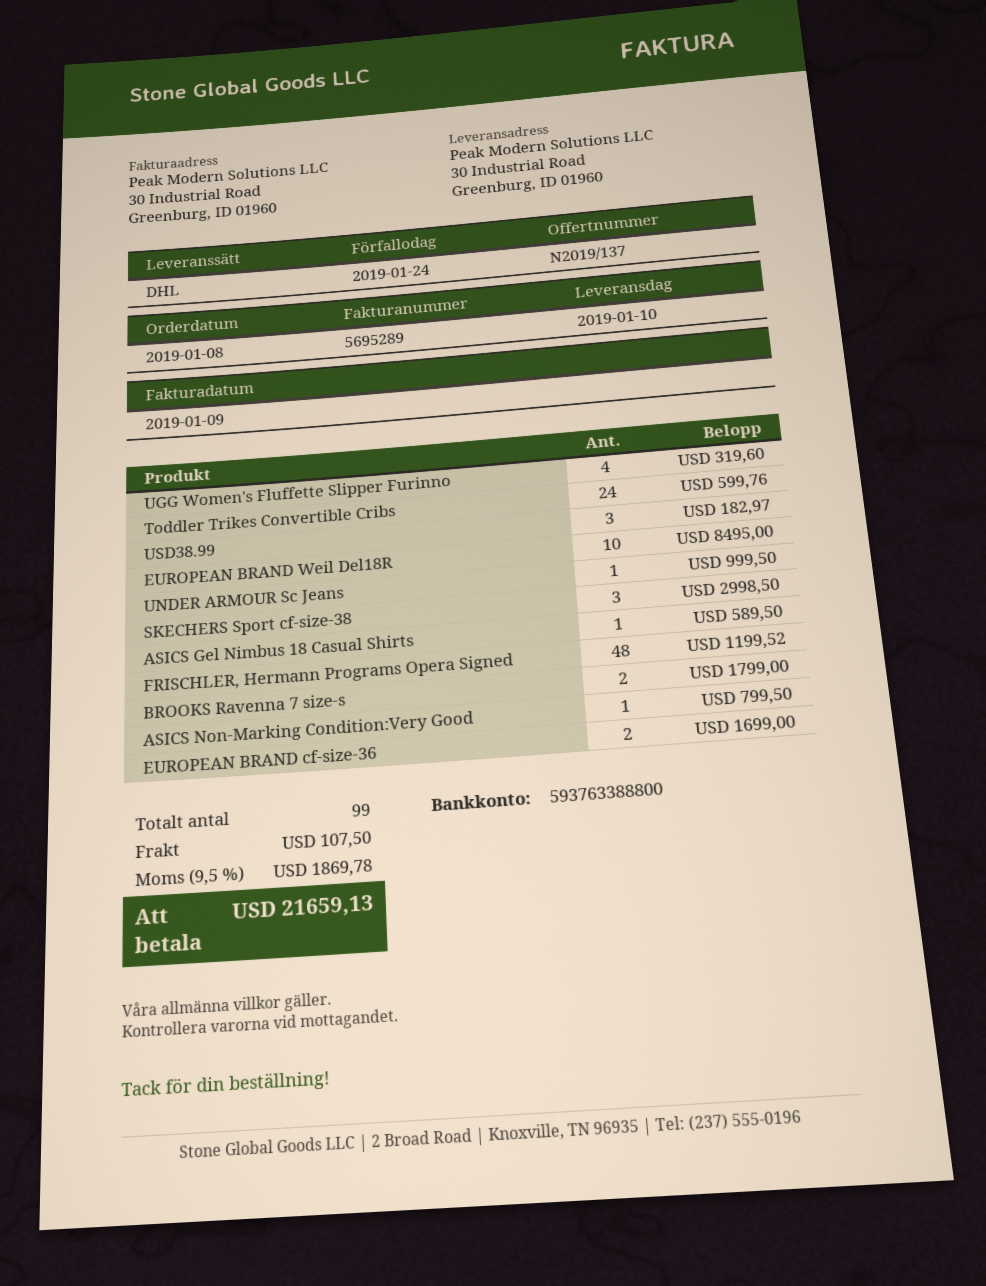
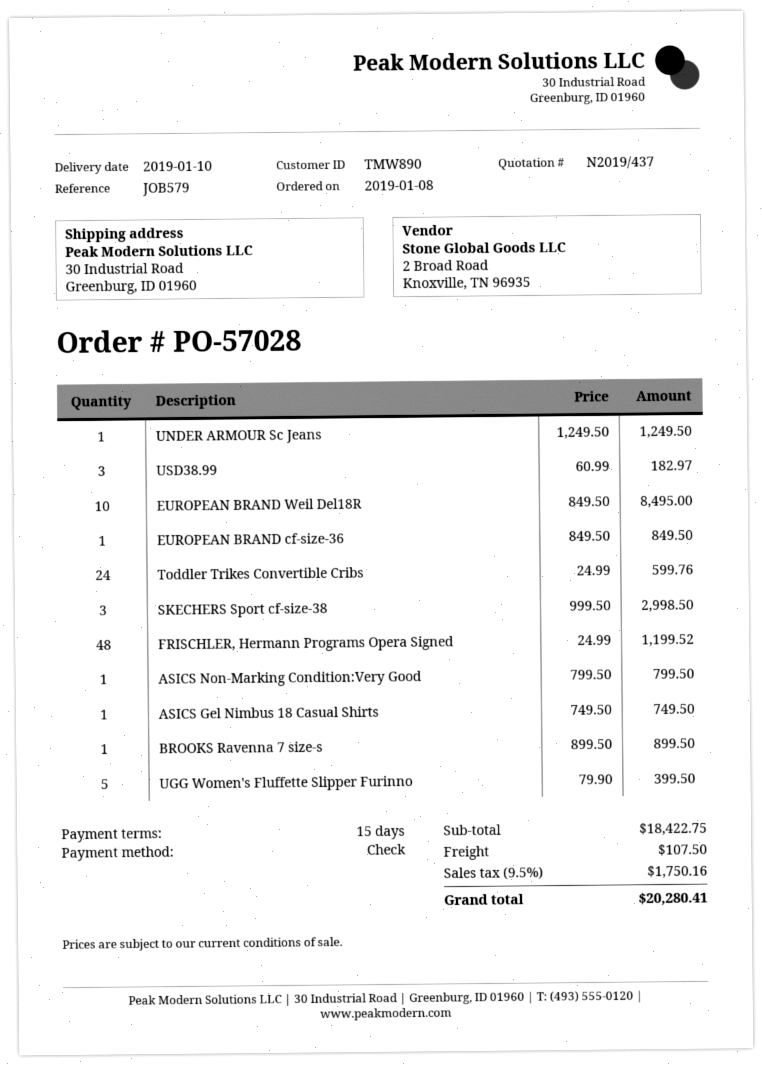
quote number: N2019/137 -> N2019/437
UGG Women's Fluffette Slipper Furinno: 4 for 319.60 -> 5 for 399.50
UNDER ARMOUR Sc Jeans: 1 for 999.50 -> 1 for 1249.50
ASICS Gel Nimbus 18 Casual Shirts: 1 for 589.50 -> 1 for 749.50
BROOKS Ravenna 7 size-s: 2 for 1799.00 -> 1 for 899.50
EUROPEAN BRAND cf-size-36: 2 for 1699.00 -> 1 for 849.50
tax: 9.5% = 1869.78 -> 9.5% = 1750.16
total: 21659.13 -> 20280.41

